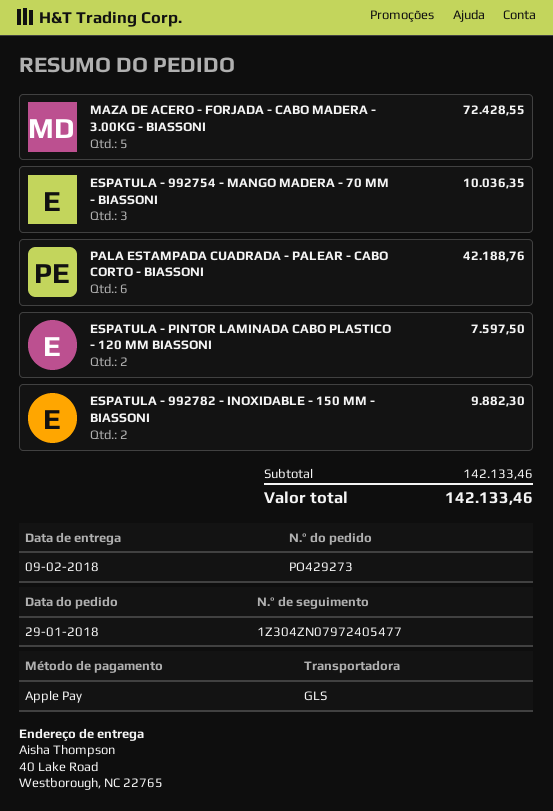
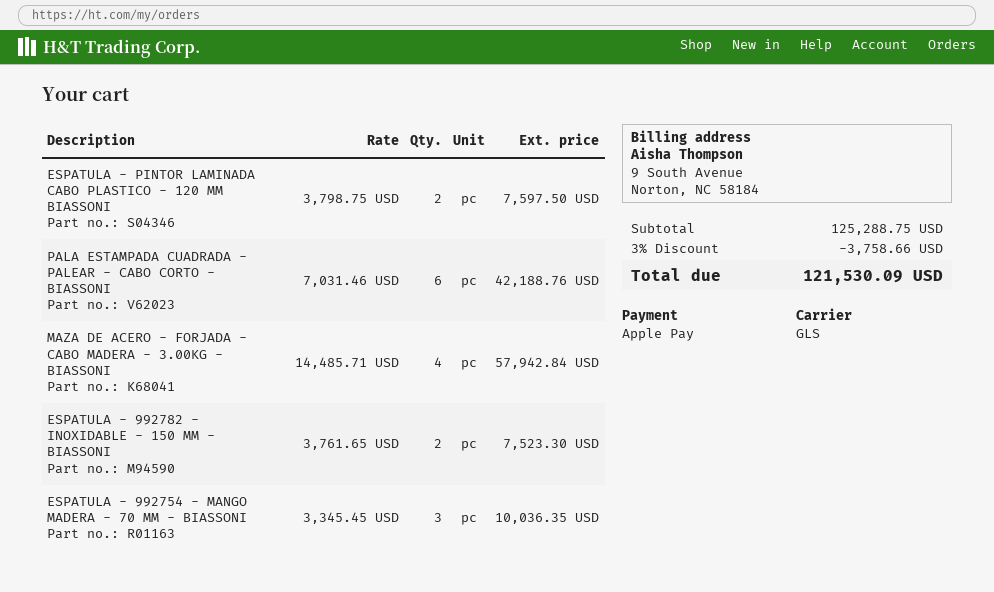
MAZA DE ACERO - FORJADA - CABO MADERA - 3.00KG - BIASSONI: 5 for 72428.55 -> 4 for 57942.84
ESPATULA - 992782 - INOXIDABLE - 150 MM - BIASSONI: 2 for 9882.30 -> 2 for 7523.30
subtotal: 142133.46 -> 125288.75
discount: none -> 3% = 3758.66
total: 142133.46 -> 121530.09

